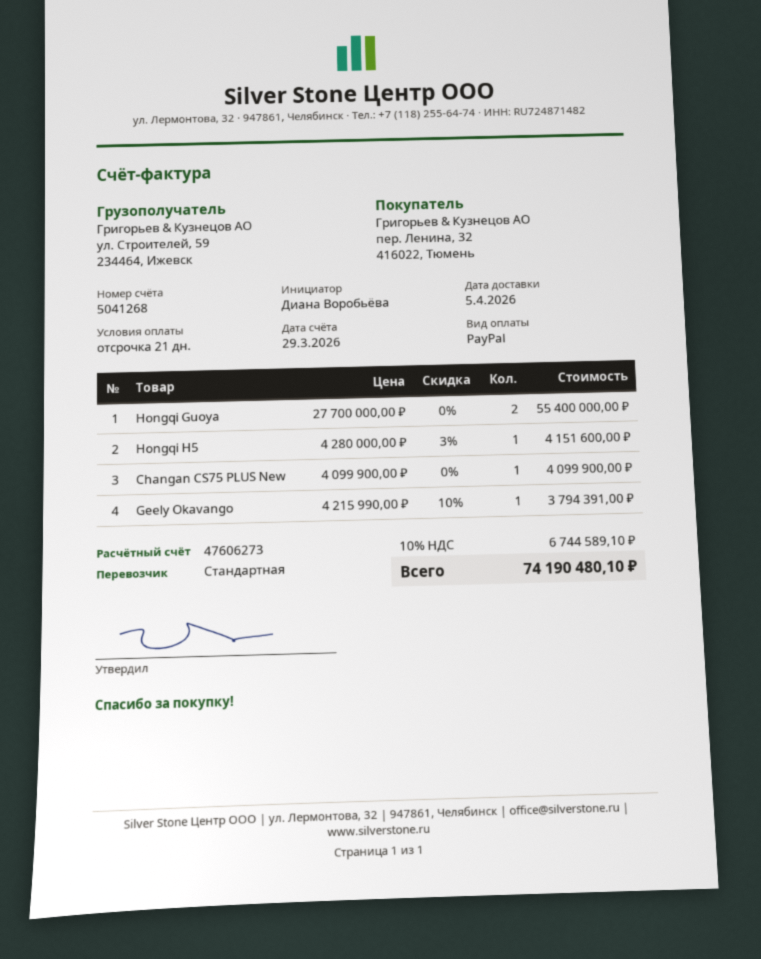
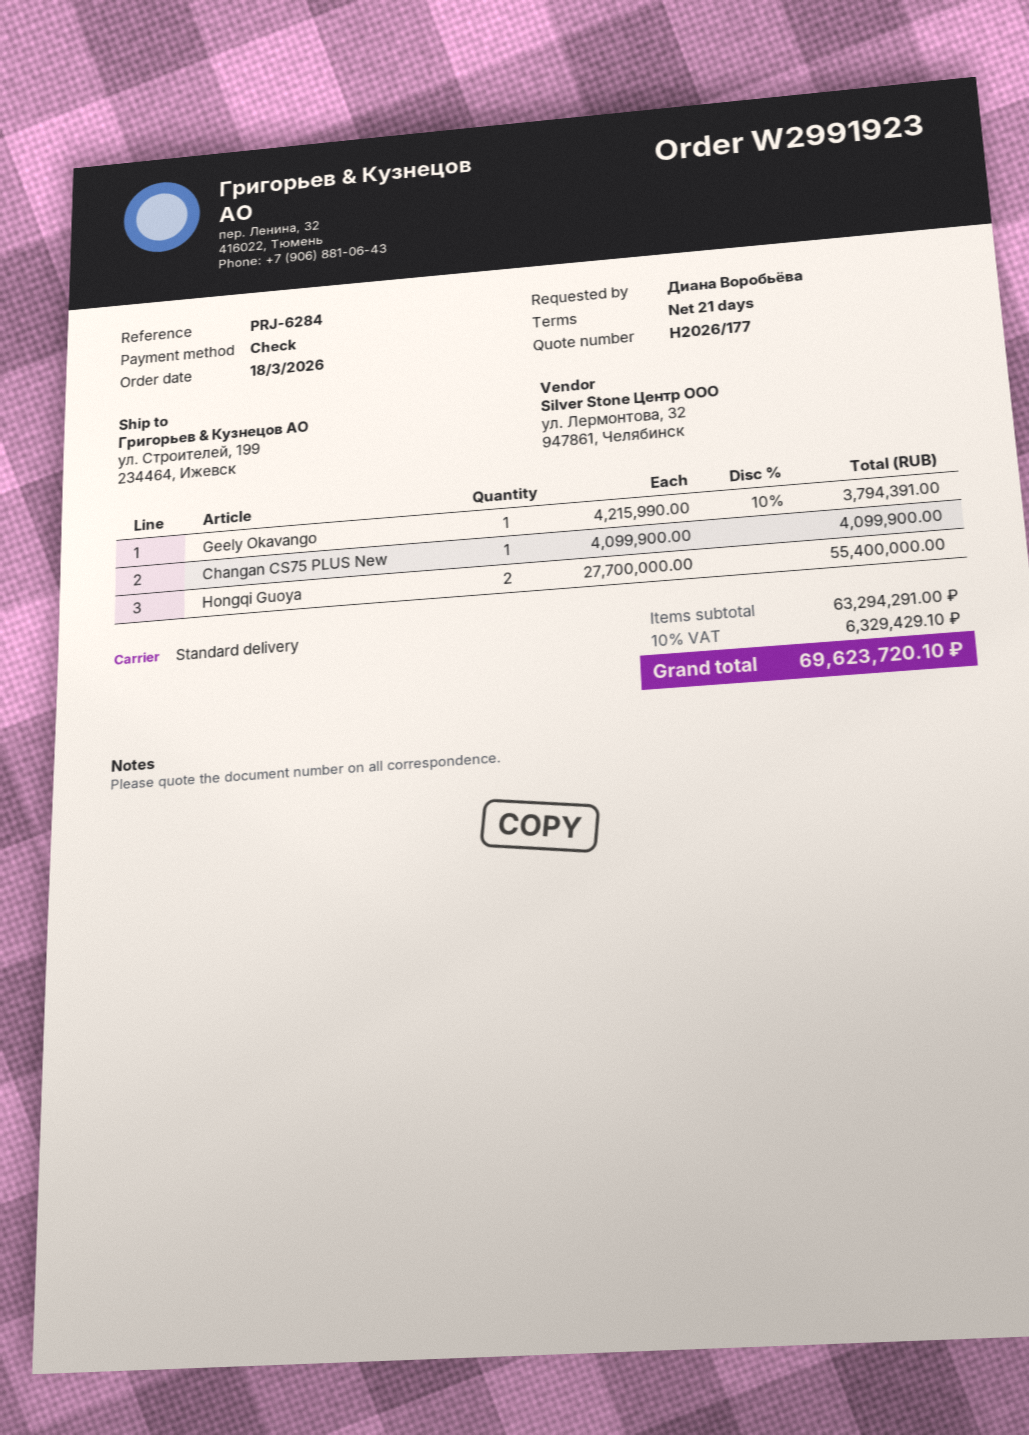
payment method: PayPal -> cheque
ship to: ул. Строителей, 59, 234464, Ижевск -> ул. Строителей, 199, 234464, Ижевск
Hongqi H5: 1 x 4280000.00 - 3% = 4151600.00 -> none
tax: 10% = 6744589.10 -> 10% = 6329429.10
total: 74190480.10 -> 69623720.10

